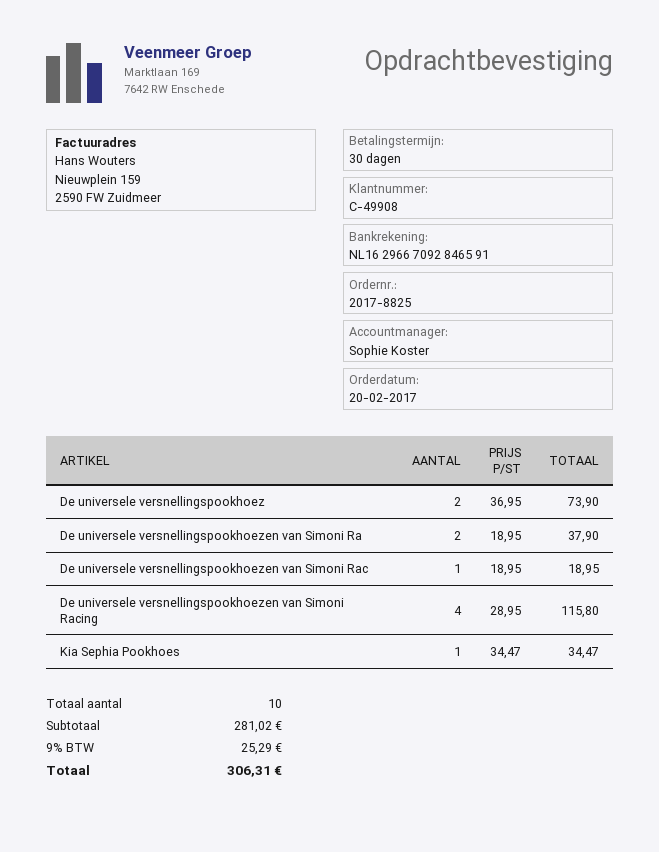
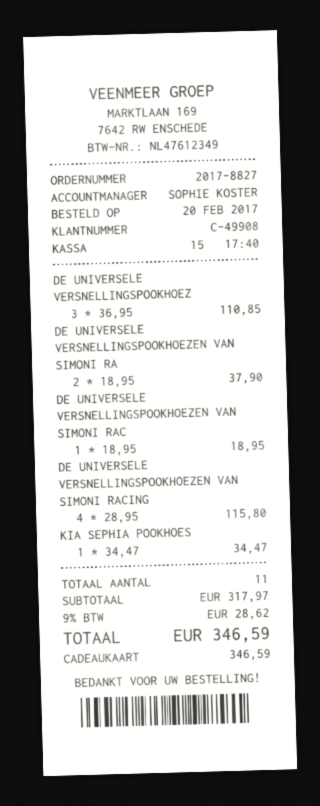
order number: 2017-8825 -> 2017-8827
De universele versnellingspookhoez: 2 x 36.95 = 73.90 -> 3 x 36.95 = 110.85
total quantity: 10 -> 11
subtotal: 281.02 -> 317.97
tax: 9% = 25.29 -> 9% = 28.62
total: 306.31 -> 346.59

